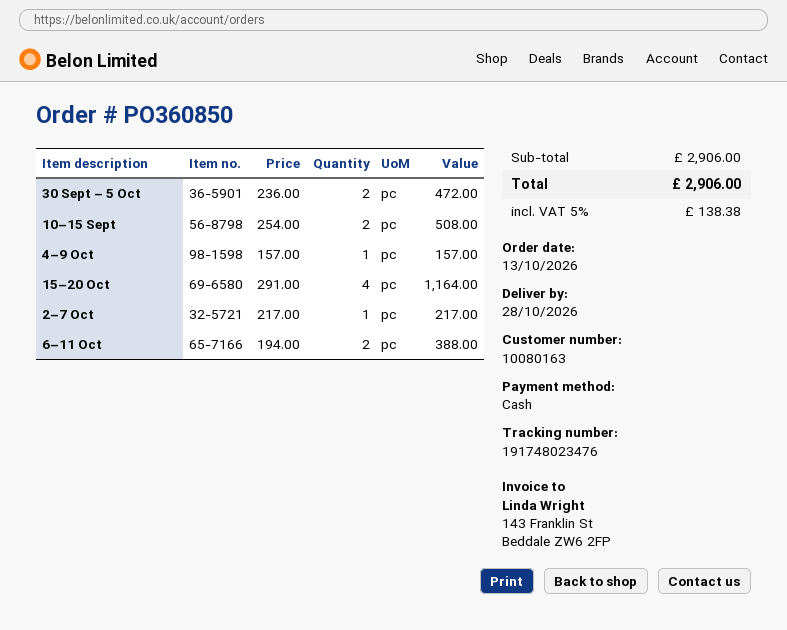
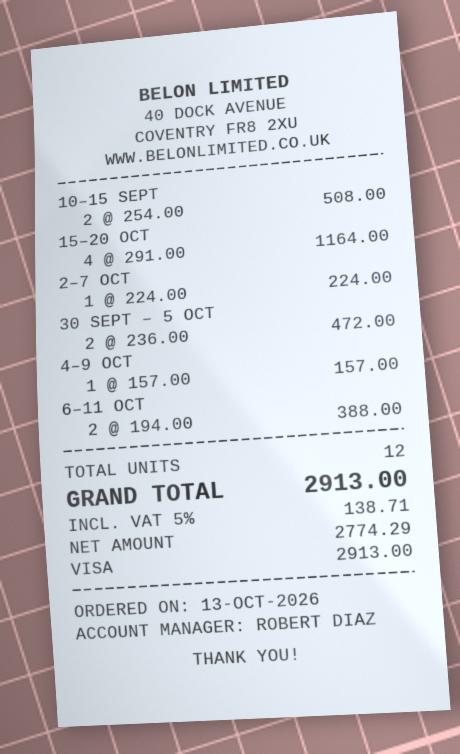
payment method: cash -> Visa
2–7 Oct: 1 x 217.00 = 217.00 -> 1 x 224.00 = 224.00
tax: 5% = 138.38 -> 5% = 138.71
total: 2906.00 -> 2913.00

